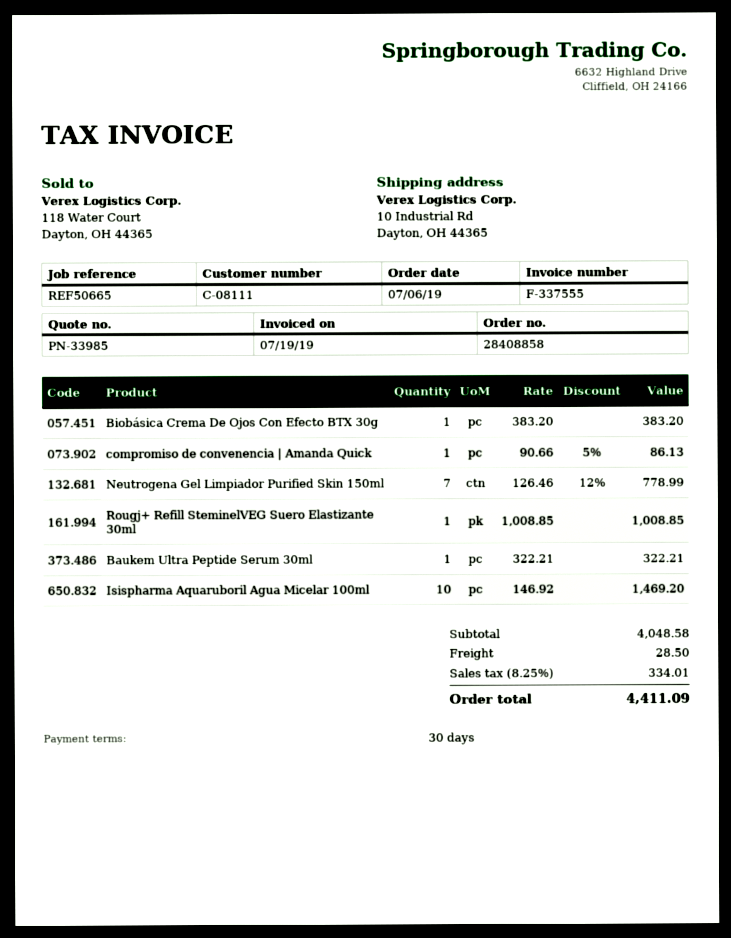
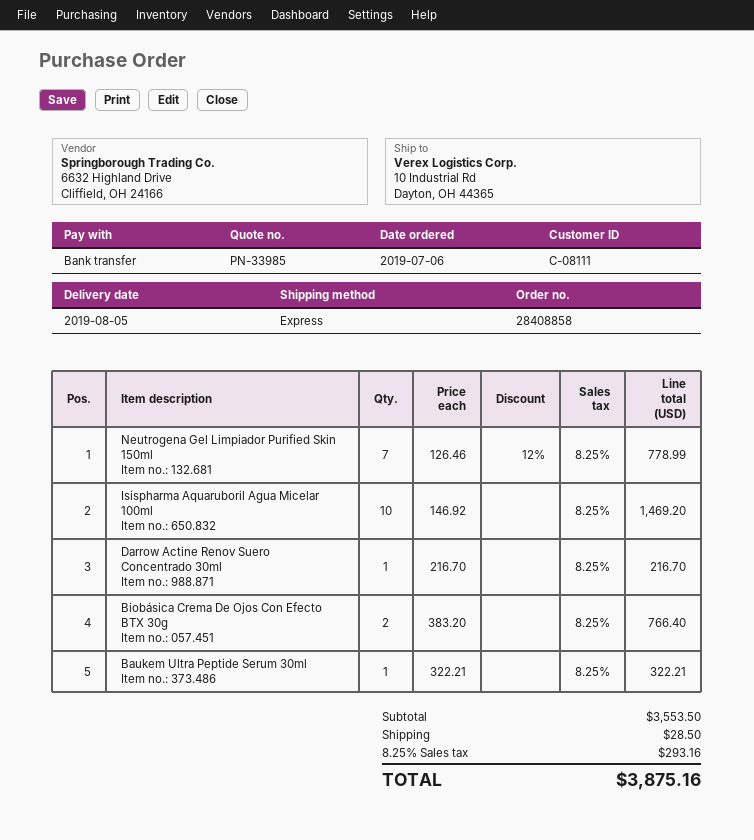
Biobásica Crema De Ojos Con Efecto BTX 30g: 1 x 383.20 = 383.20 -> 2 x 383.20 = 766.40
compromiso de convenencia | Amanda Quick: 1 x 90.66 - 5% = 86.13 -> none
Rougj+ Refill SteminelVEG Suero Elastizante 30ml: 1 x 1008.85 = 1008.85 -> none
Darrow Actine Renov Suero Concentrado 30ml: none -> 1 x 216.70 = 216.70
subtotal: 4048.58 -> 3553.50
tax: 8.25% = 334.01 -> 8.25% = 293.16
total: 4411.09 -> 3875.16

